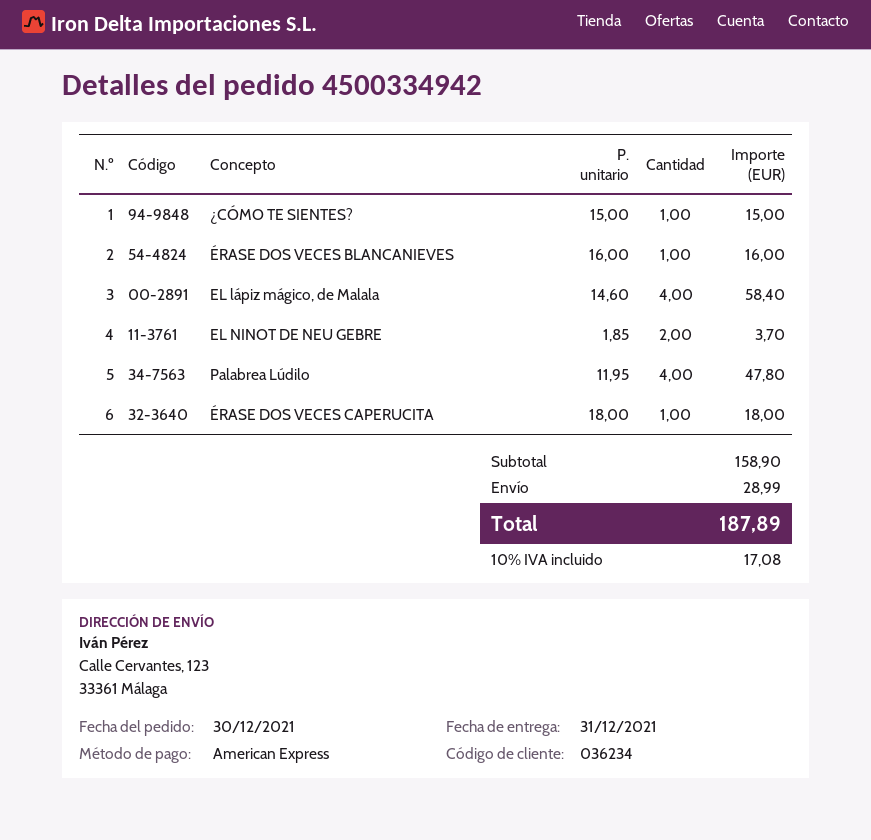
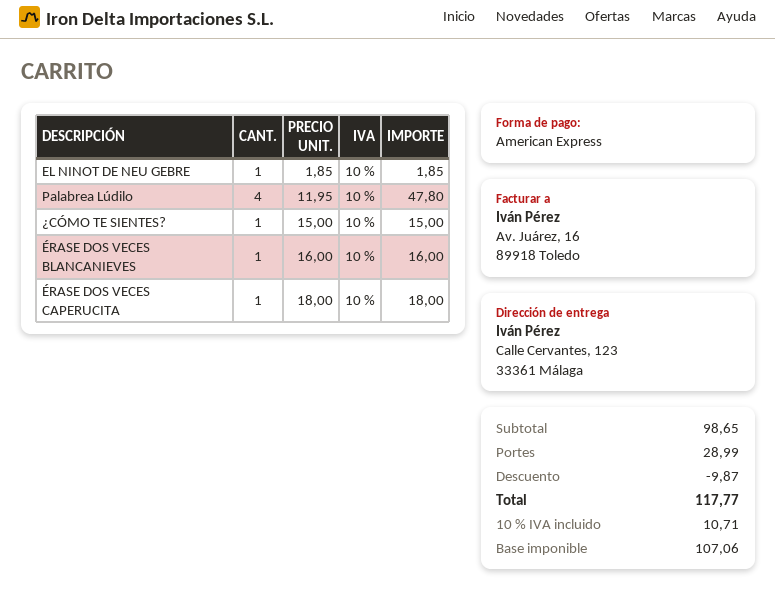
EL lápiz mágico, de Malala: 4 x 14.60 = 58.40 -> none
EL NINOT DE NEU GEBRE: 2 x 1.85 = 3.70 -> 1 x 1.85 = 1.85
subtotal: 158.90 -> 98.65
discount: none -> 9.87
tax: 10% = 17.08 -> 10% = 10.71
total: 187.89 -> 117.77

